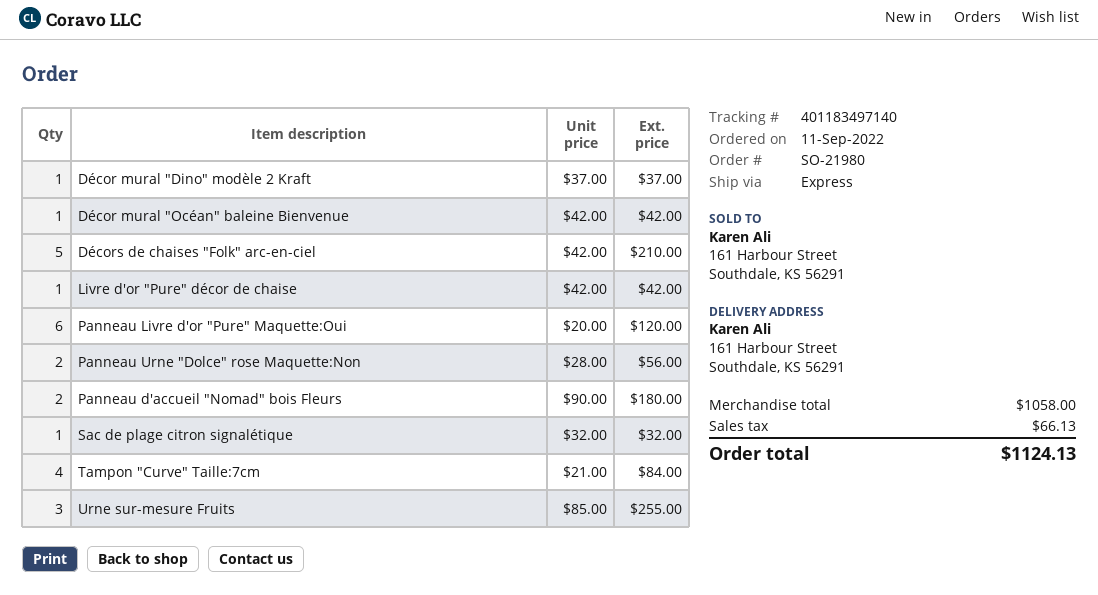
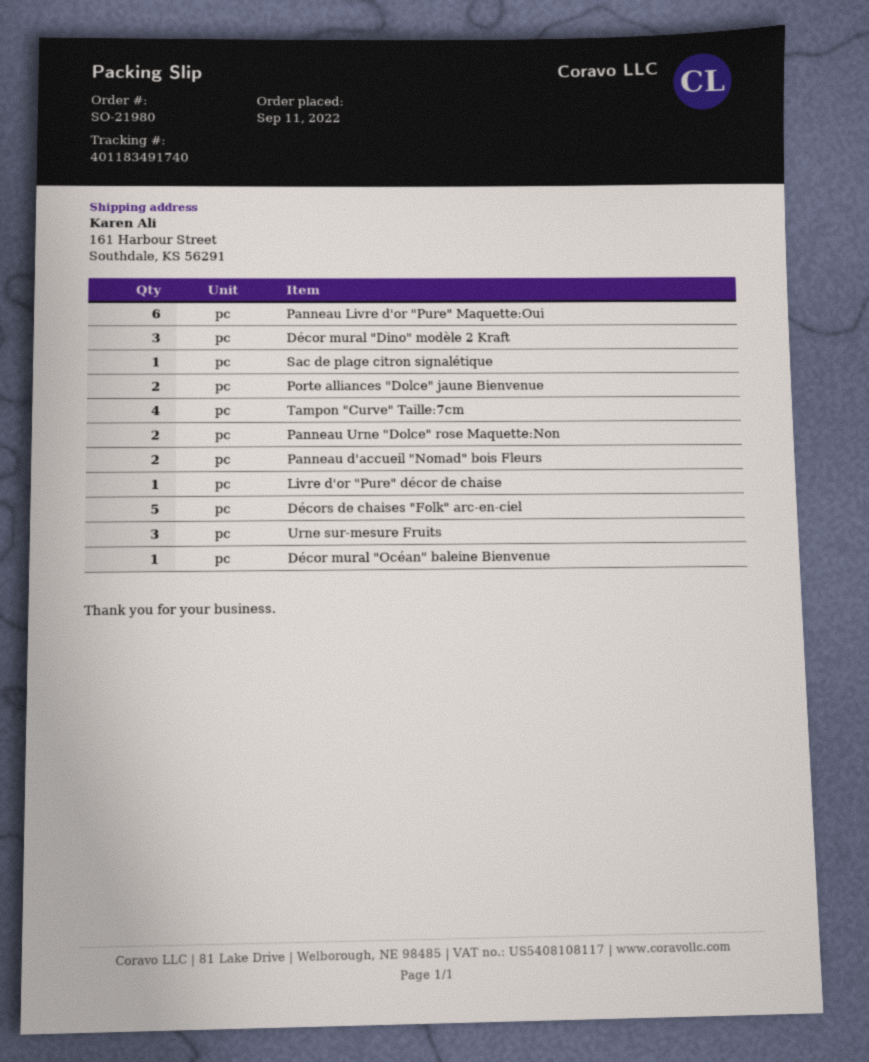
tracking number: 401183497140 -> 401183491740
Décor mural "Dino" modèle 2 Kraft: 1 -> 3
Porte alliances "Dolce" jaune Bienvenue: none -> 2

